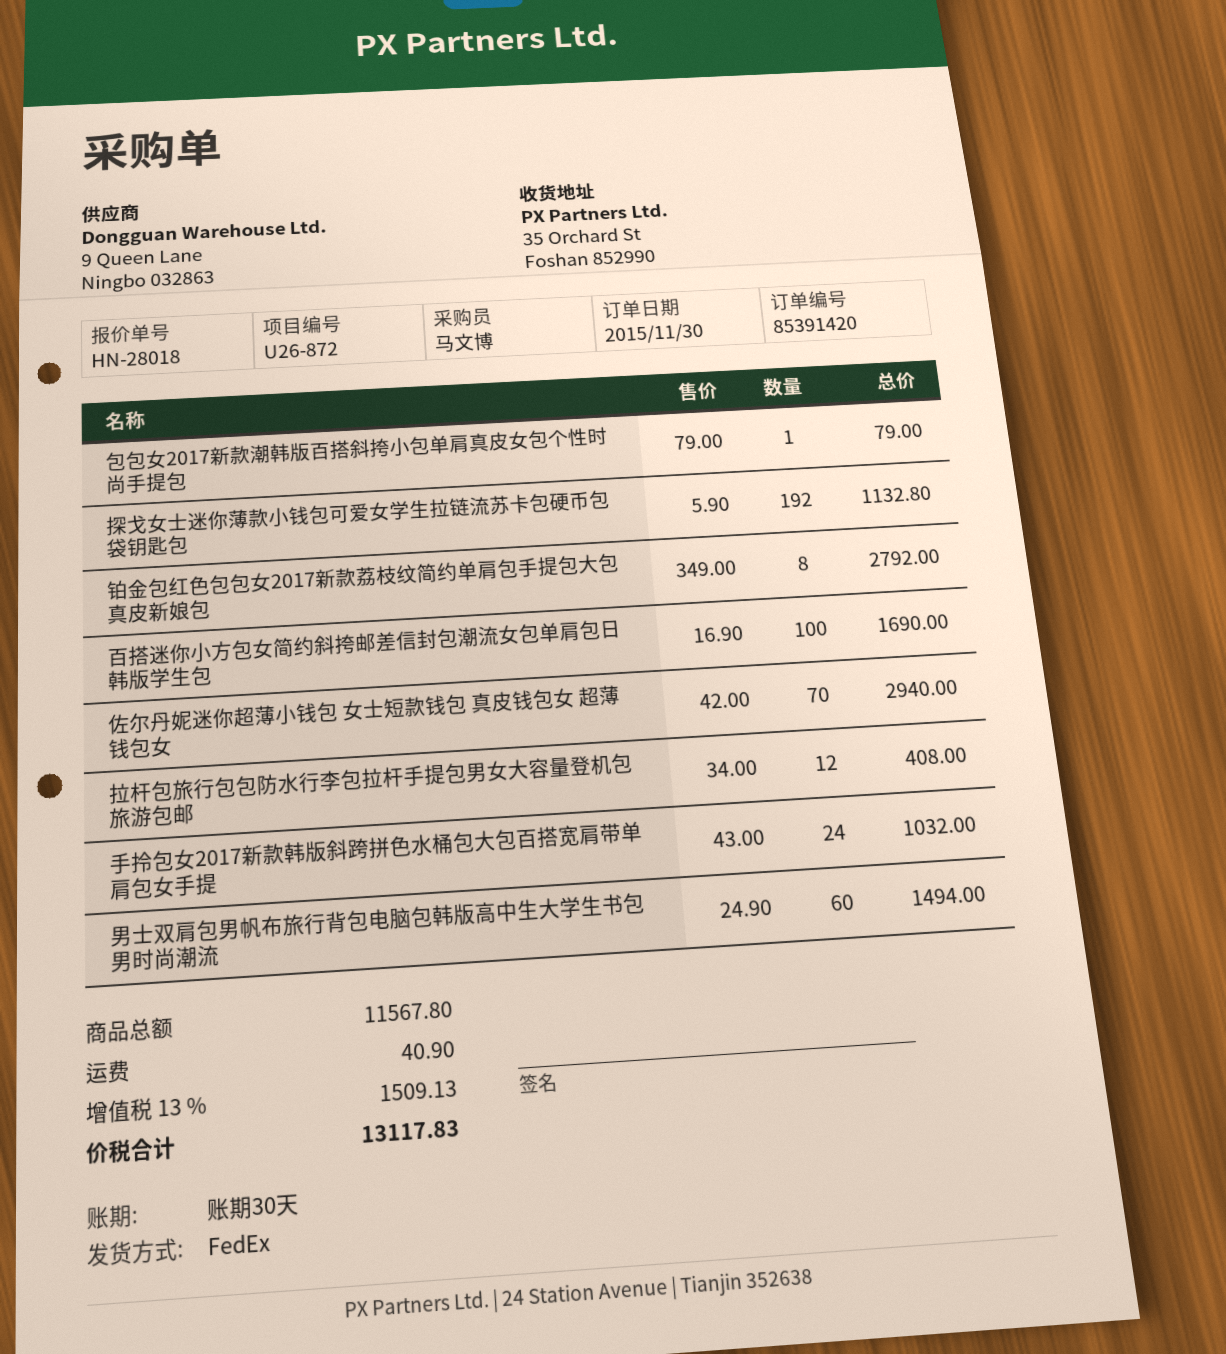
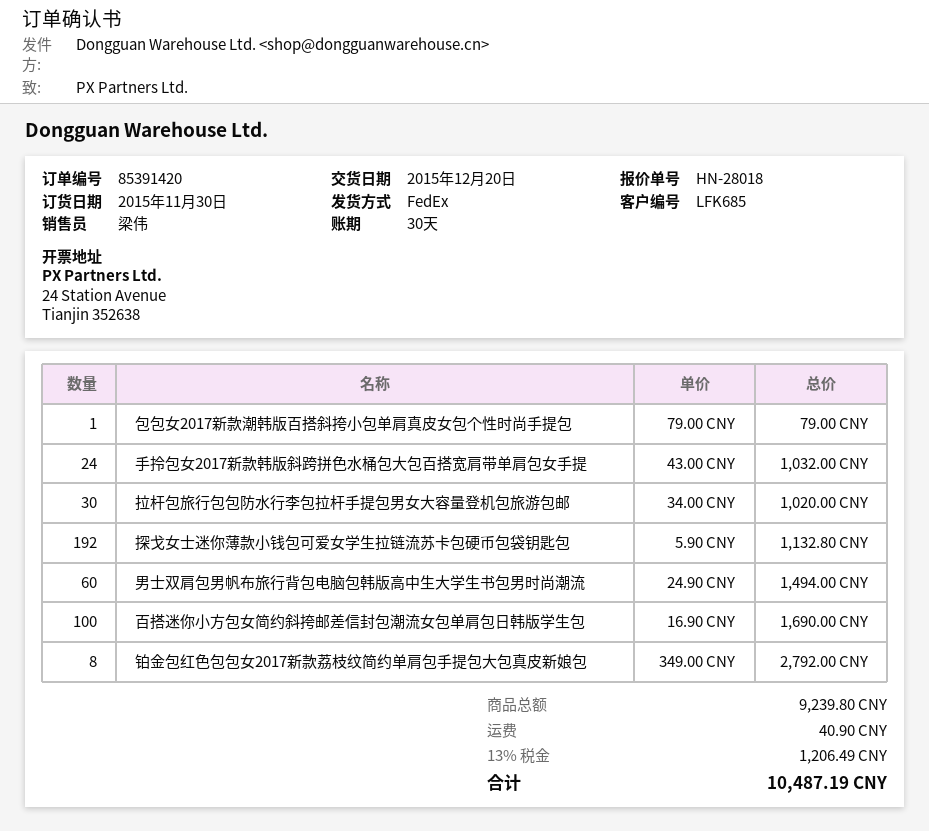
佐尔丹妮迷你超薄小钱包 女士短款钱包 真皮钱包女 超薄钱包女: 70 x 42.00 = 2940.00 -> none
拉杆包旅行包包防水行李包拉杆手提包男女大容量登机包旅游包邮: 12 x 34.00 = 408.00 -> 30 x 34.00 = 1020.00
subtotal: 11567.80 -> 9239.80
tax: 13% = 1509.13 -> 13% = 1206.49
total: 13117.83 -> 10487.19

